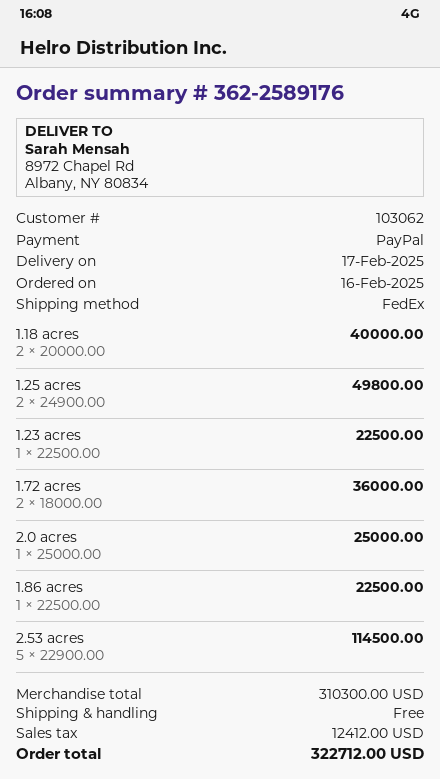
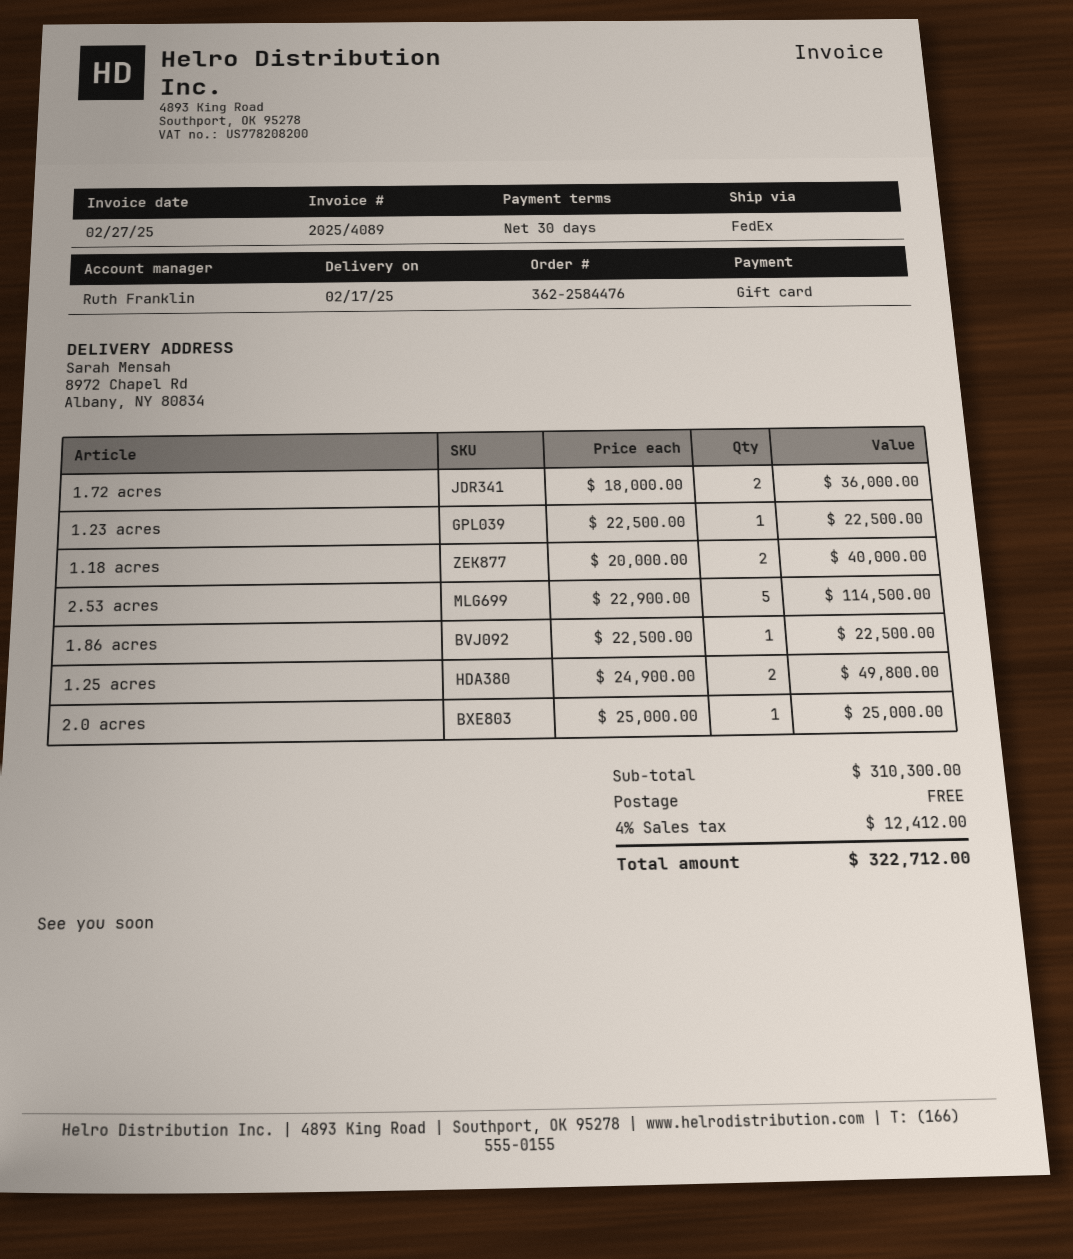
order number: 362-2589176 -> 362-2584476
payment method: PayPal -> gift card

